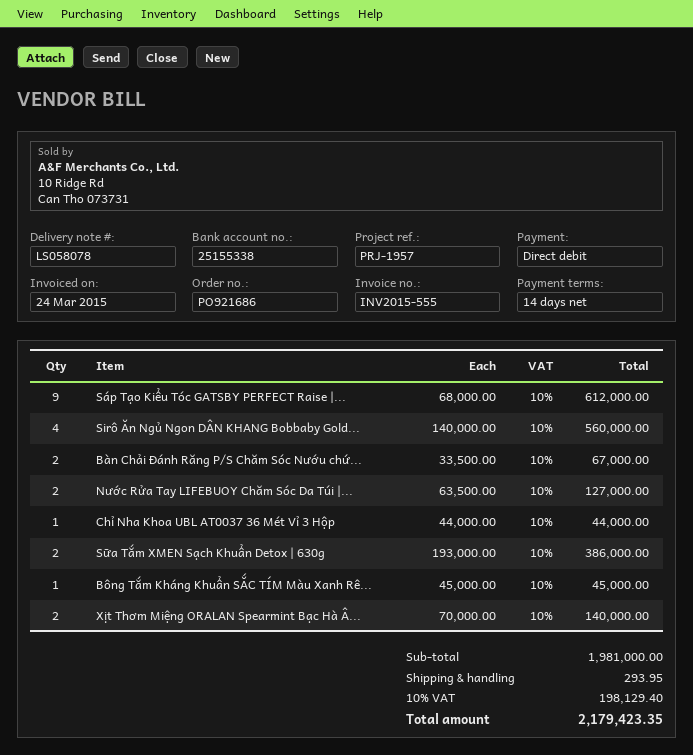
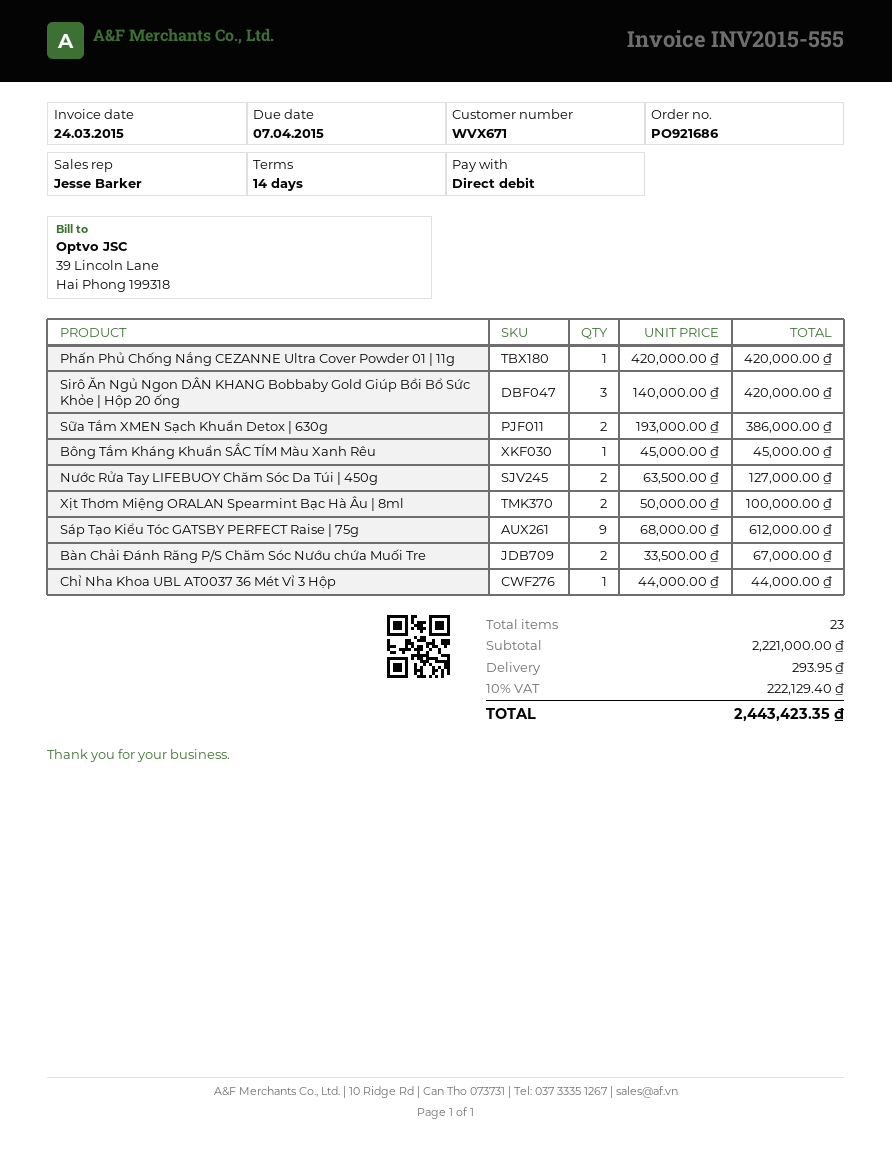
Sirô Ăn Ngủ Ngon DÂN KHANG Bobbaby Gold...: 4 x 140000.00 = 560000.00 -> 3 x 140000.00 = 420000.00
Xịt Thơm Miệng ORALAN Spearmint Bạc Hà Â...: 2 x 70000.00 = 140000.00 -> 2 x 50000.00 = 100000.00
Phấn Phủ Chống Nắng CEZANNE Ultra Cover Powder 01 | 11g: none -> 1 x 420000.00 = 420000.00
subtotal: 1981000.00 -> 2221000.00
tax: 10% = 198129.40 -> 10% = 222129.40
total: 2179423.35 -> 2443423.35

